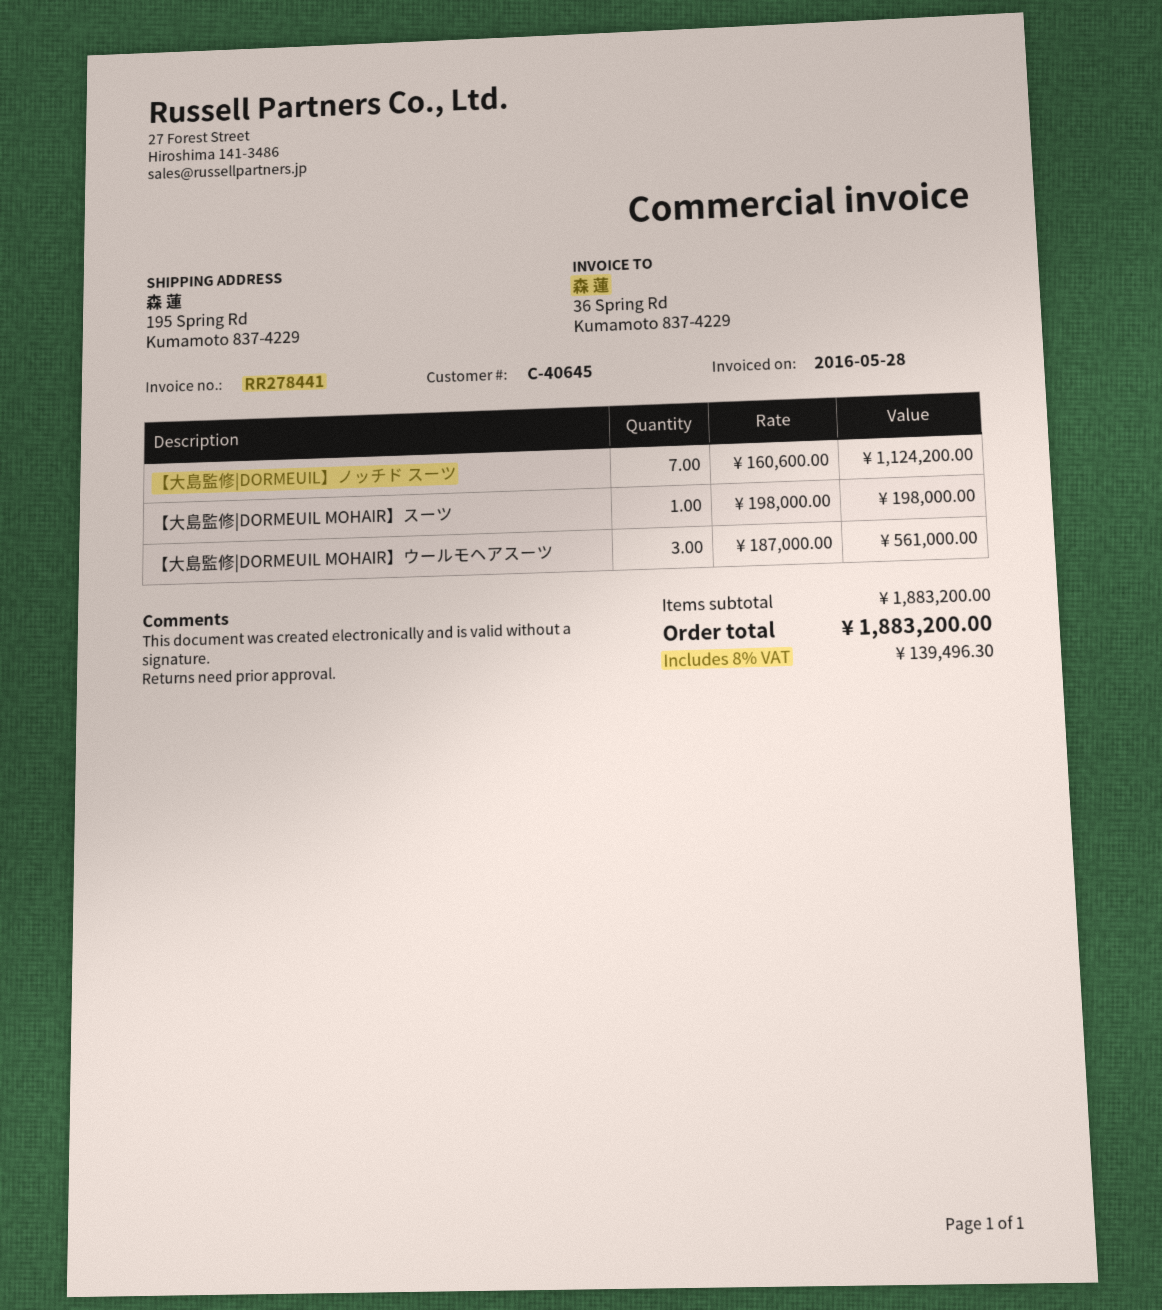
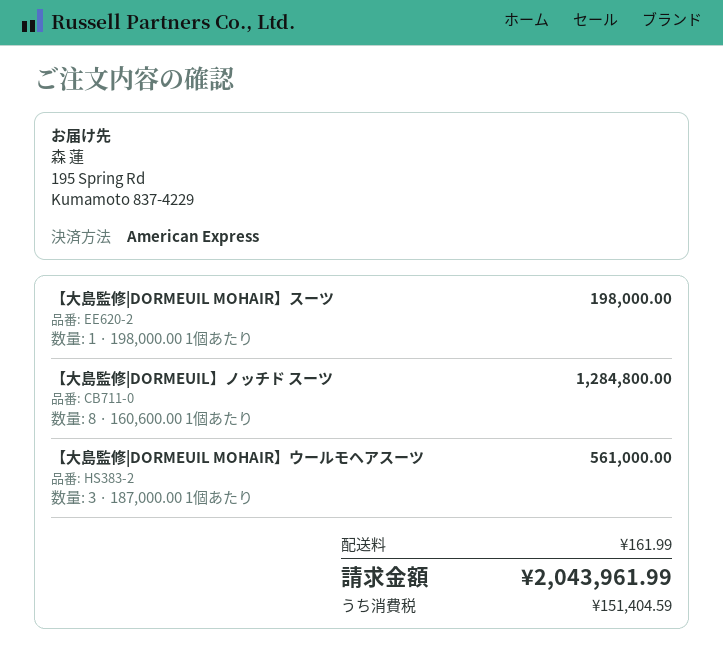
【大島監修|DORMEUIL】ノッチド スーツ: 7 x 160600.00 = 1124200.00 -> 8 x 160600.00 = 1284800.00
shipping: none -> 161.99
tax: 139496.30 -> 151404.59
total: 1883200.00 -> 2043961.99

